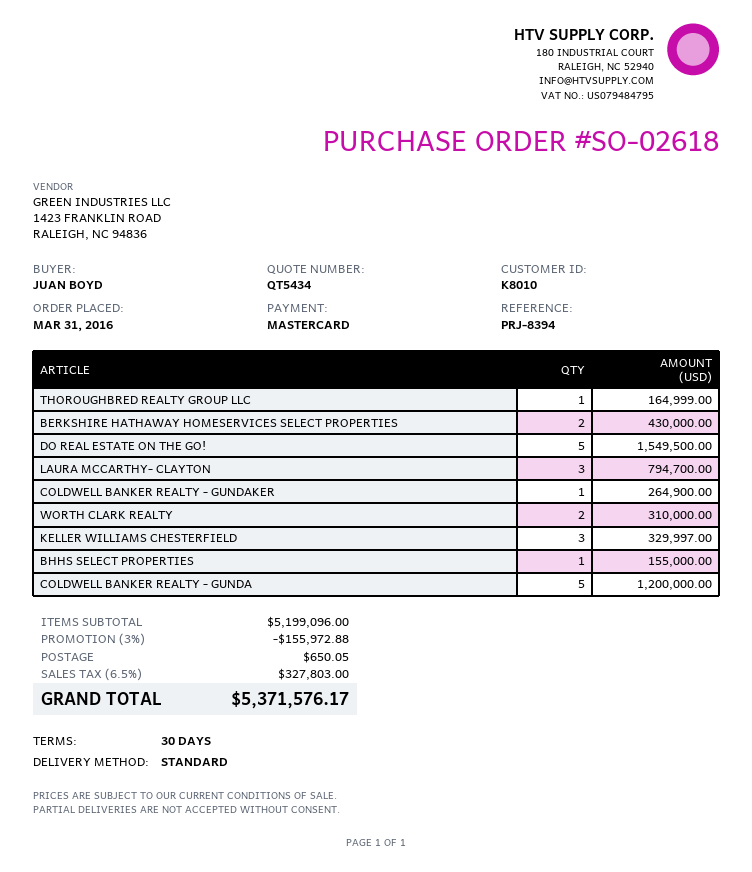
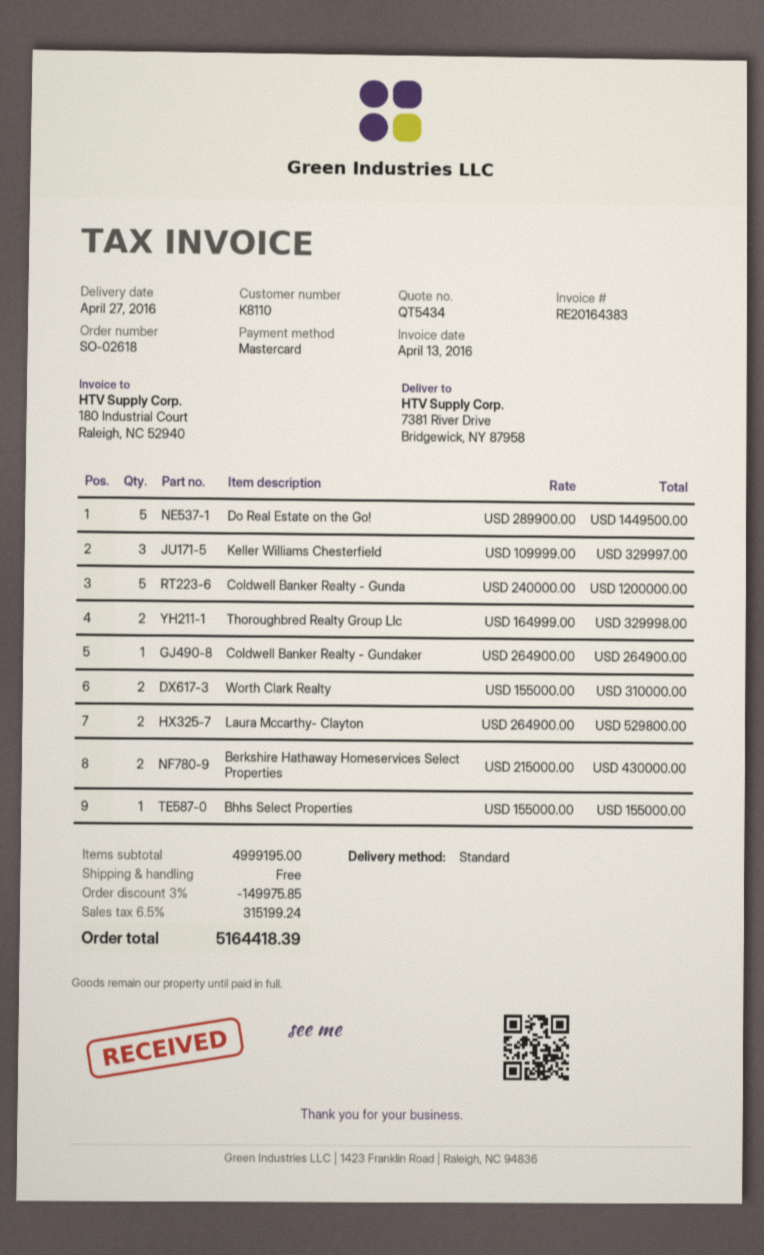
customer number: K8010 -> K8110
THOROUGHBRED REALTY GROUP LLC: 1 for 164999.00 -> 2 for 329998.00
DO REAL ESTATE ON THE GO!: 5 for 1549500.00 -> 5 for 1449500.00
LAURA MCCARTHY- CLAYTON: 3 for 794700.00 -> 2 for 529800.00
subtotal: 5199096.00 -> 4999195.00
discount: 3% = 155972.88 -> 3% = 149975.85
shipping: 650.05 -> 0.00
tax: 6.5% = 327803.00 -> 6.5% = 315199.24
total: 5371576.17 -> 5164418.39

